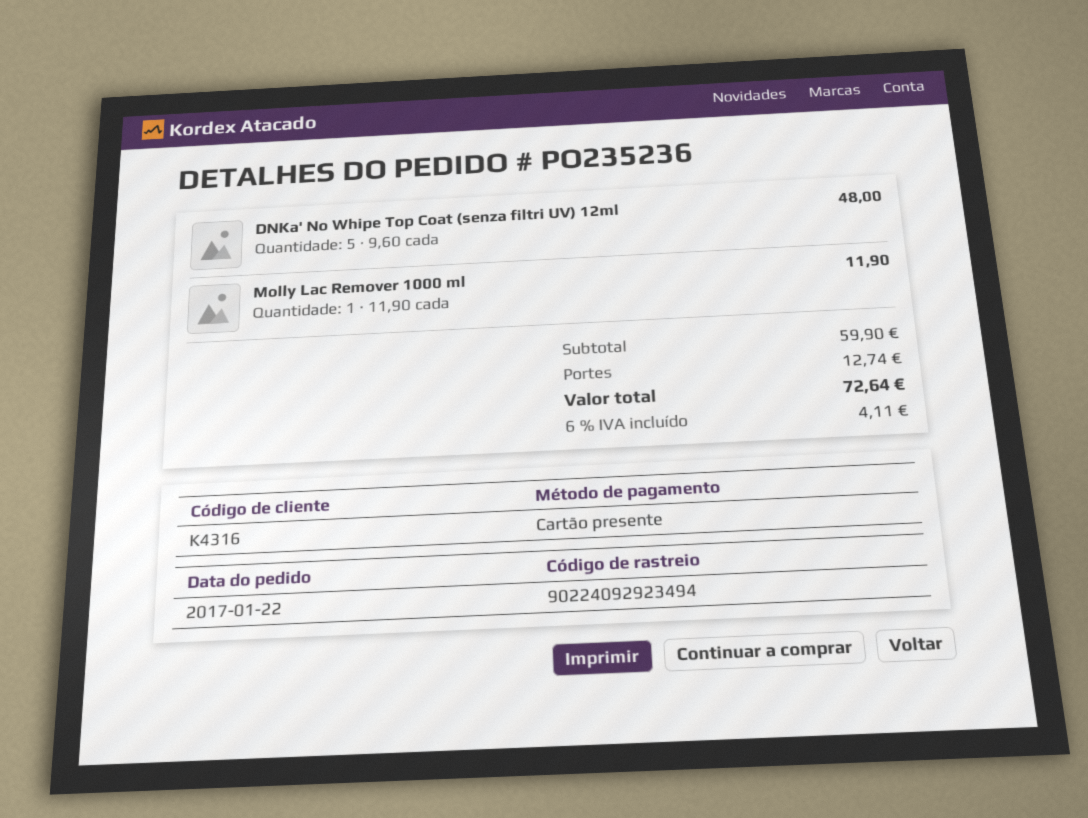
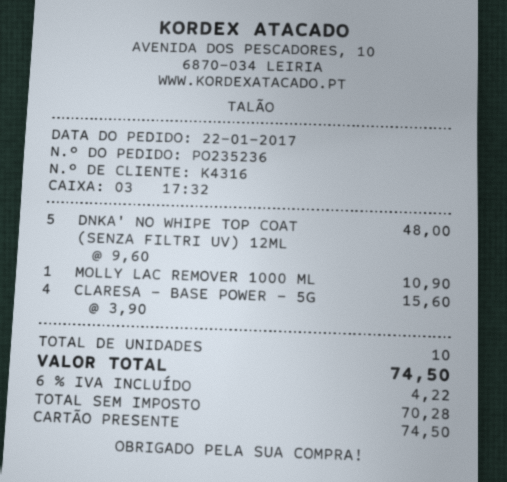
Molly Lac Remover 1000 ml: 1 x 11.90 = 11.90 -> 1 x 10.90 = 10.90
CLARESA - BASE POWER - 5G: none -> 4 x 3.90 = 15.60
shipping: 12.74 -> none
tax: 6% = 4.11 -> 6% = 4.22
total: 72.64 -> 74.50

